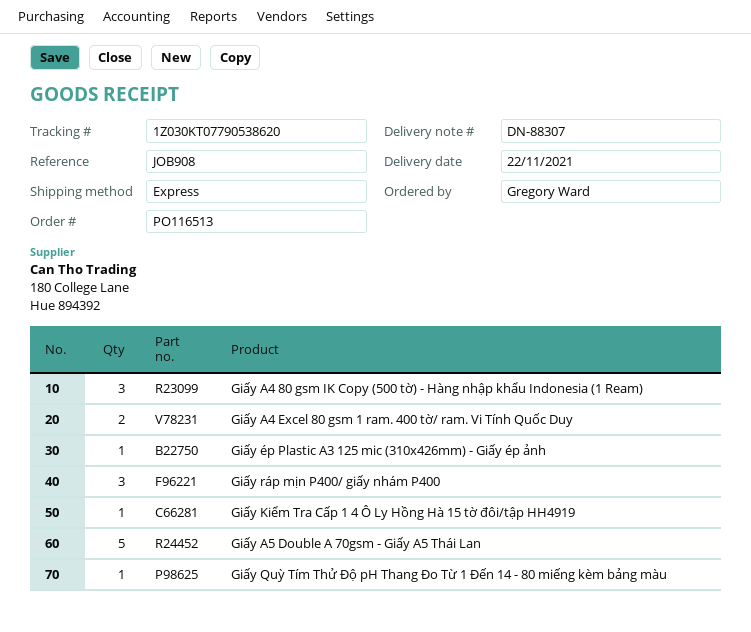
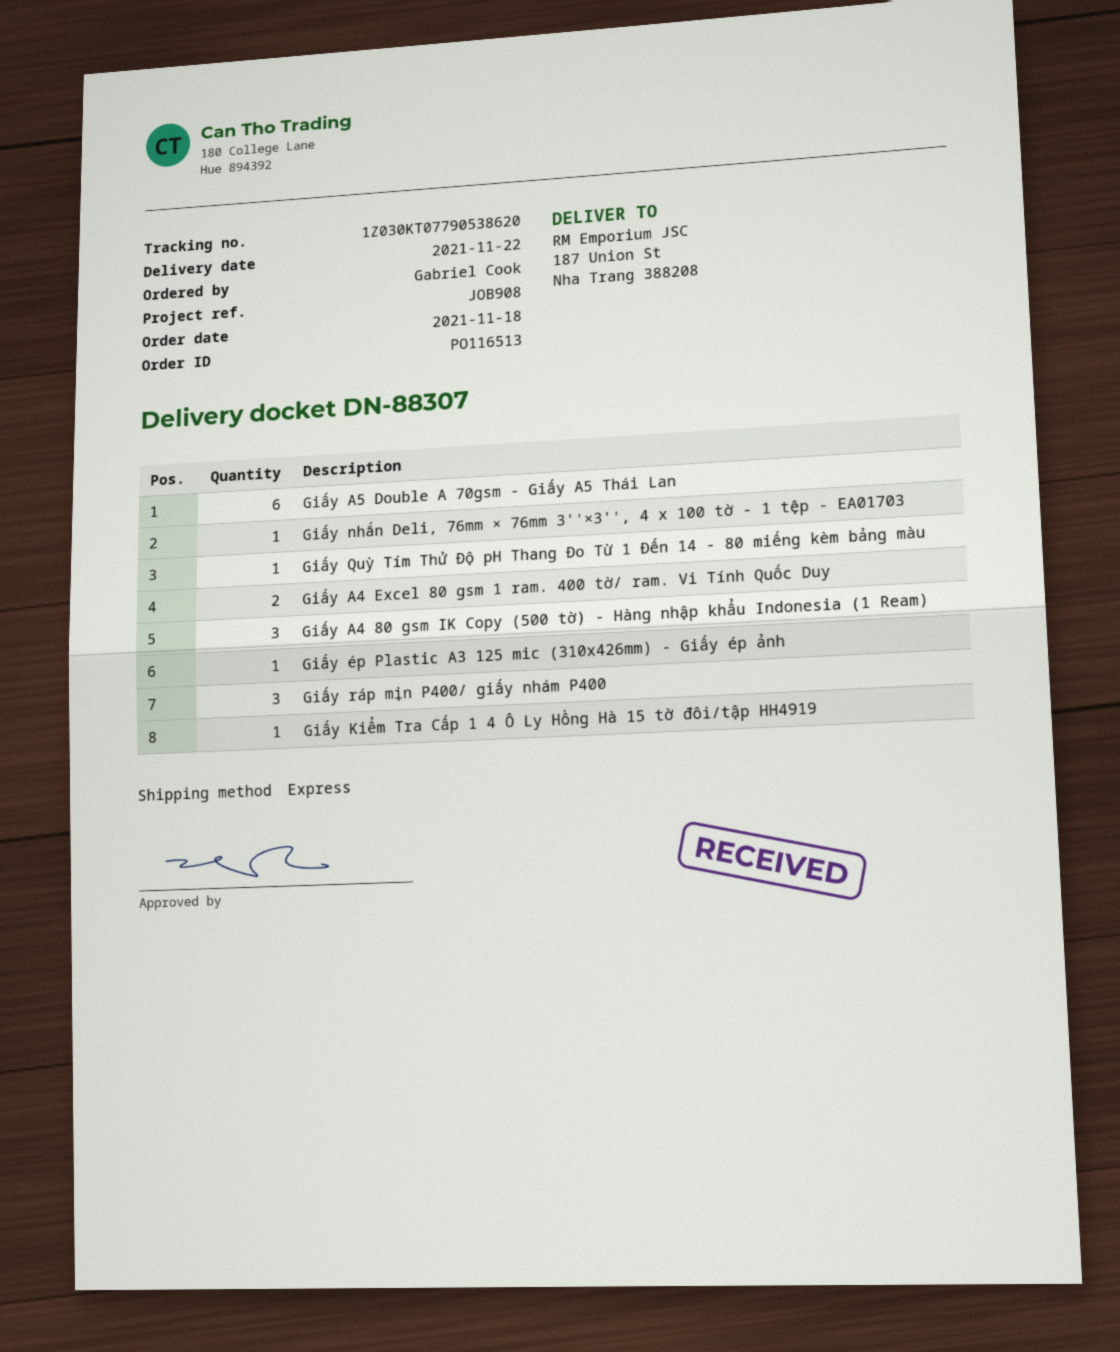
ordered by: Gregory Ward -> Gabriel Cook
Giấy A5 Double A 70gsm - Giấy A5 Thái Lan: 5 -> 6
Giấy nhắn Deli, 76mm × 76mm 3''×3'', 4 x 100 tờ - 1 tệp - EA01703: none -> 1

